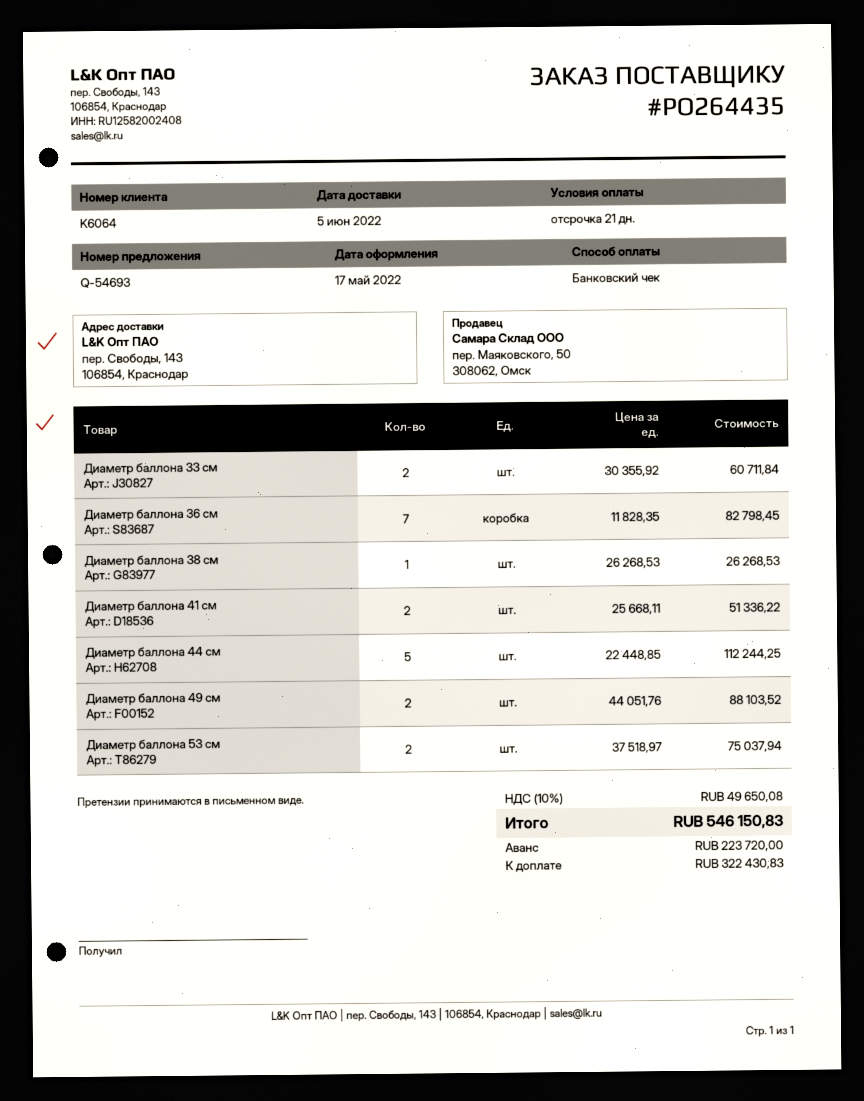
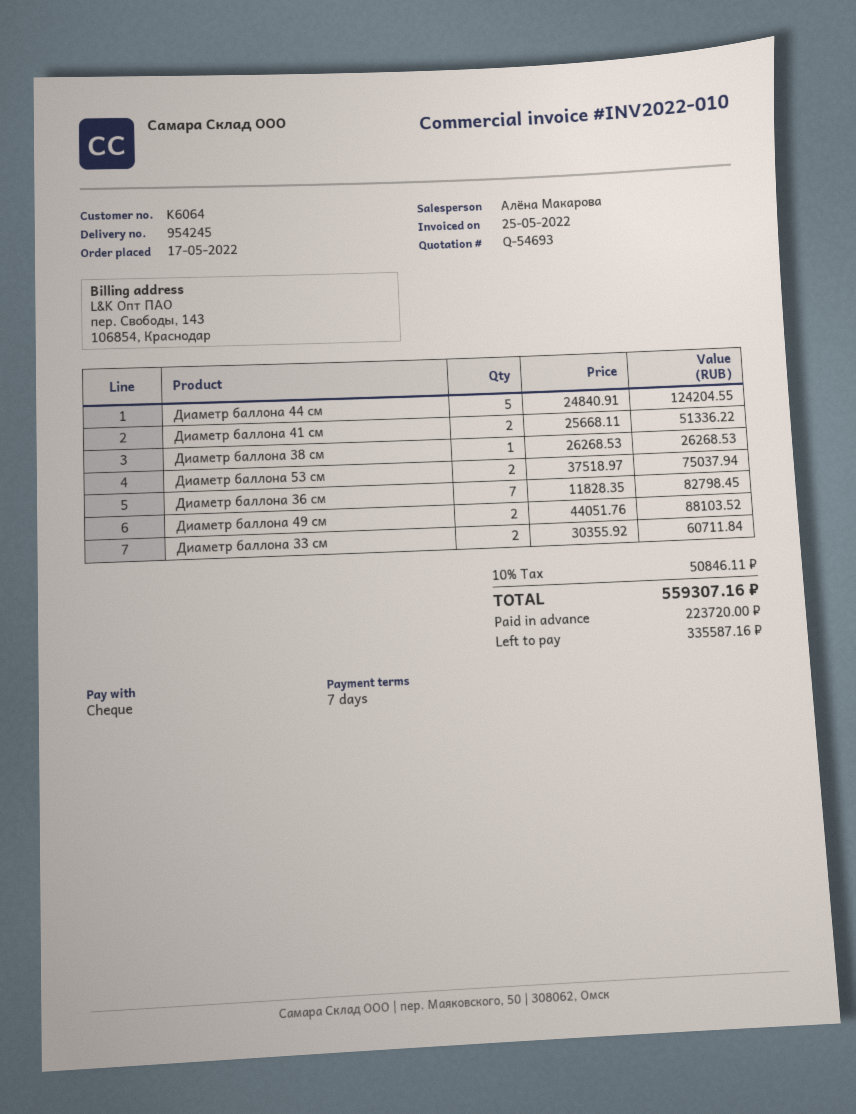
payment terms: 21 days -> 7 days
Диаметр баллона 44 см: 5 x 22448.85 = 112244.25 -> 5 x 24840.91 = 124204.55
tax: 10% = 49650.08 -> 10% = 50846.11
total: 546150.83 -> 559307.16
balance: 322430.83 -> 335587.16

